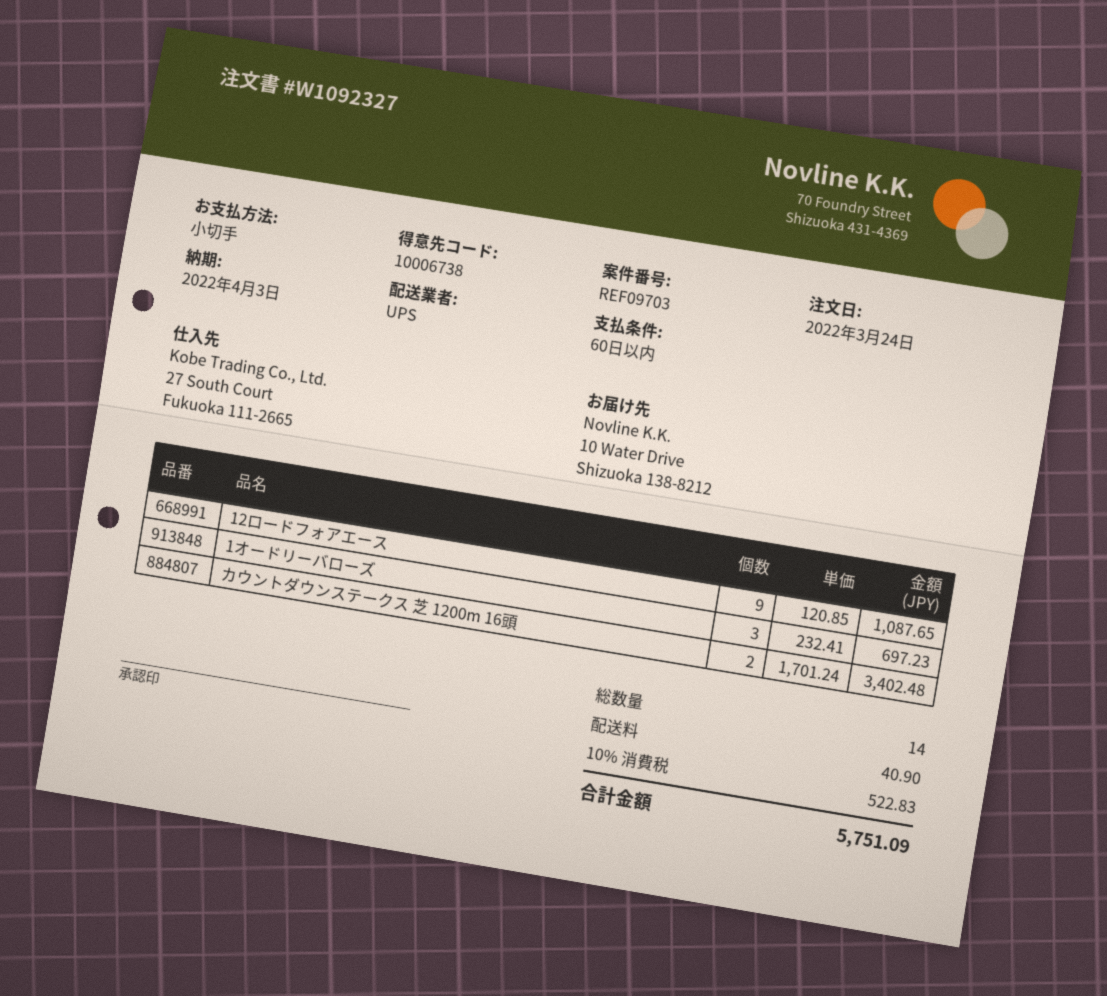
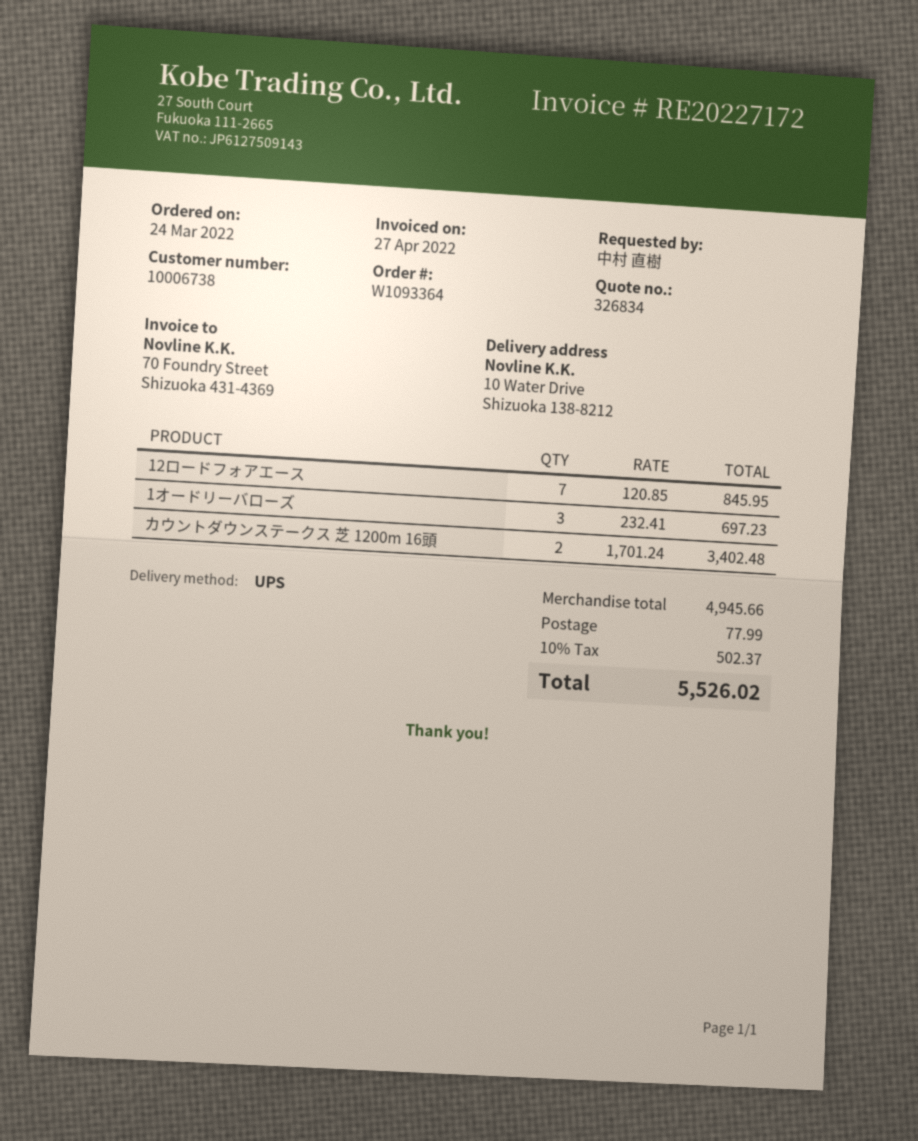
order number: W1092327 -> W1093364
12ロードフォアエース: 9 x 120.85 = 1087.65 -> 7 x 120.85 = 845.95
shipping: 40.90 -> 77.99
tax: 10% = 522.83 -> 10% = 502.37
total: 5751.09 -> 5526.02

